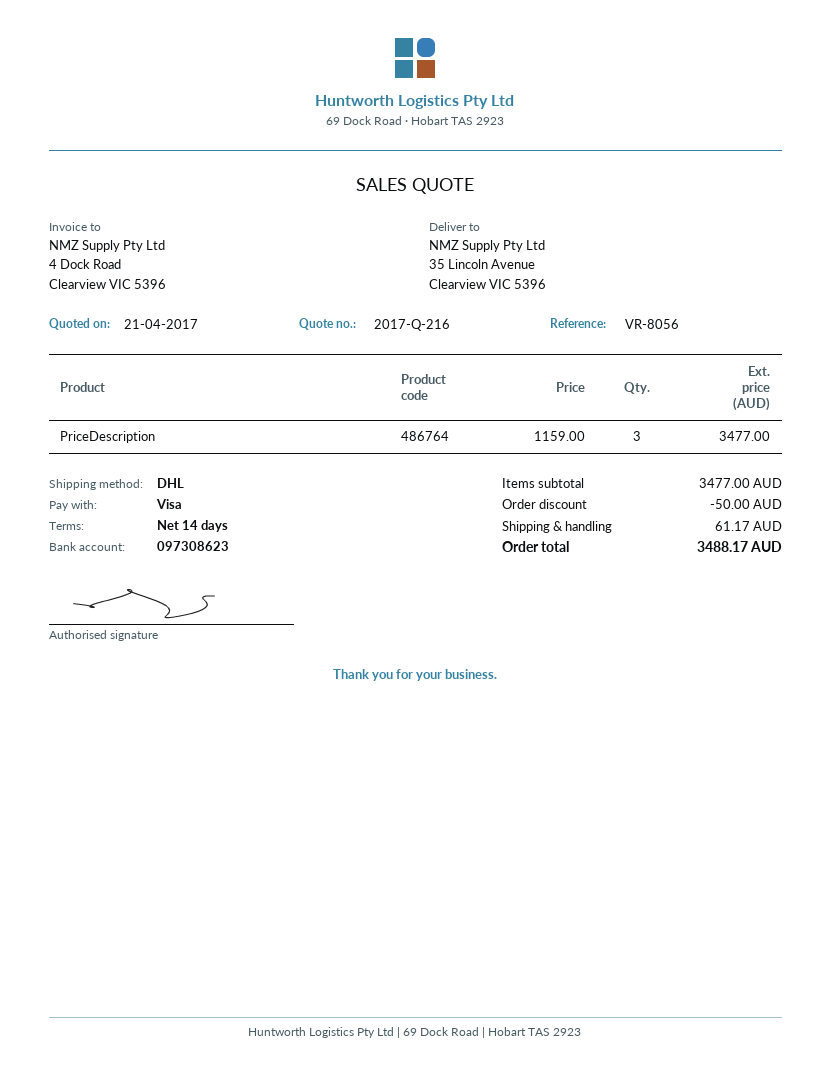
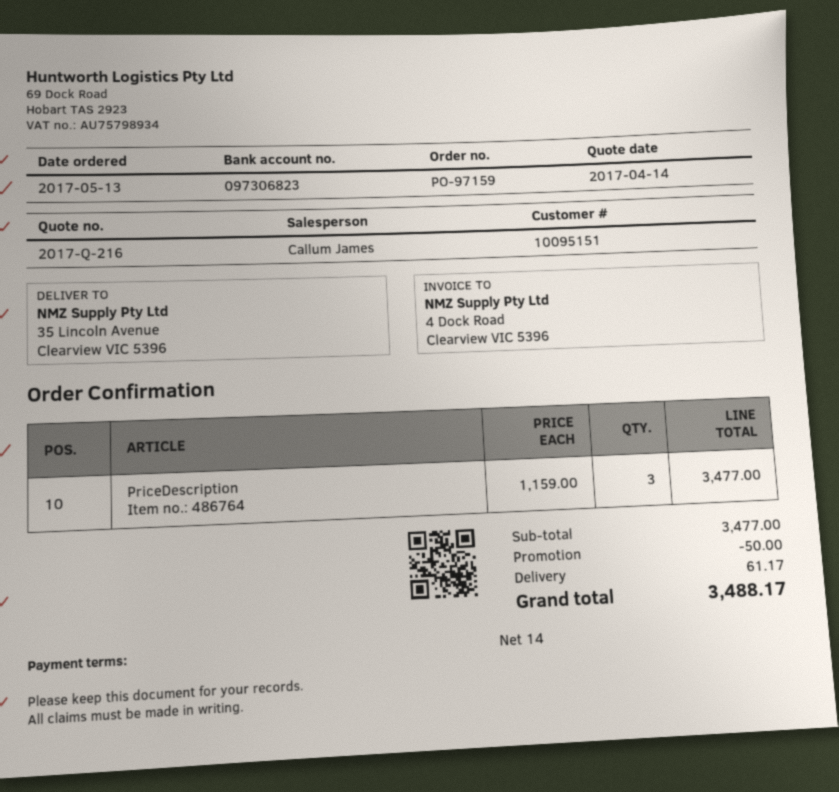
quote date: 2017-04-21 -> 2017-04-14
bank account: 097308623 -> 097306823

